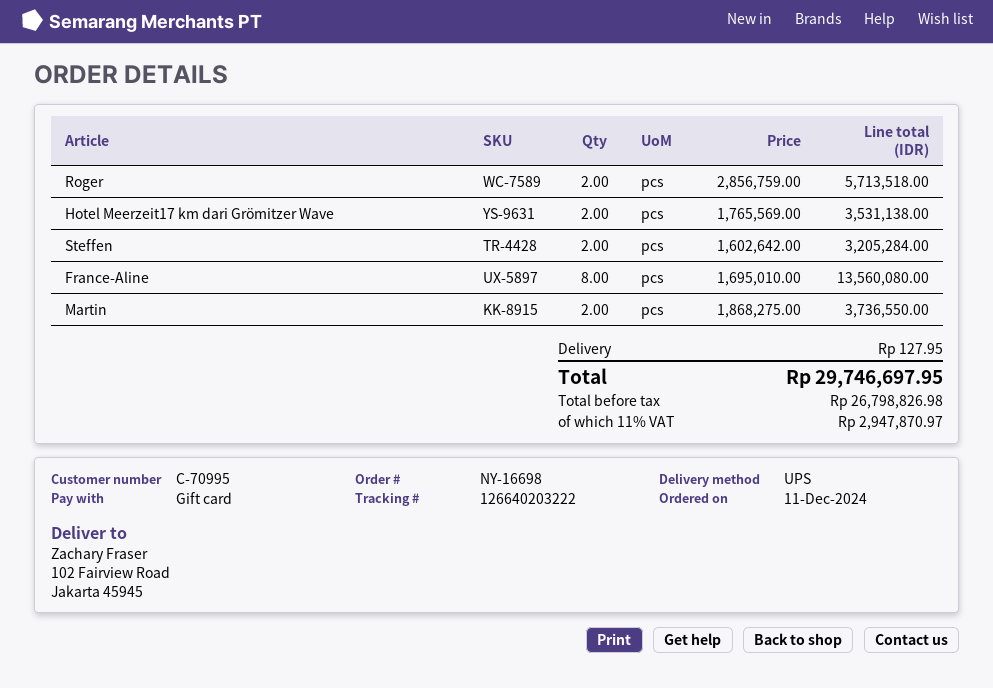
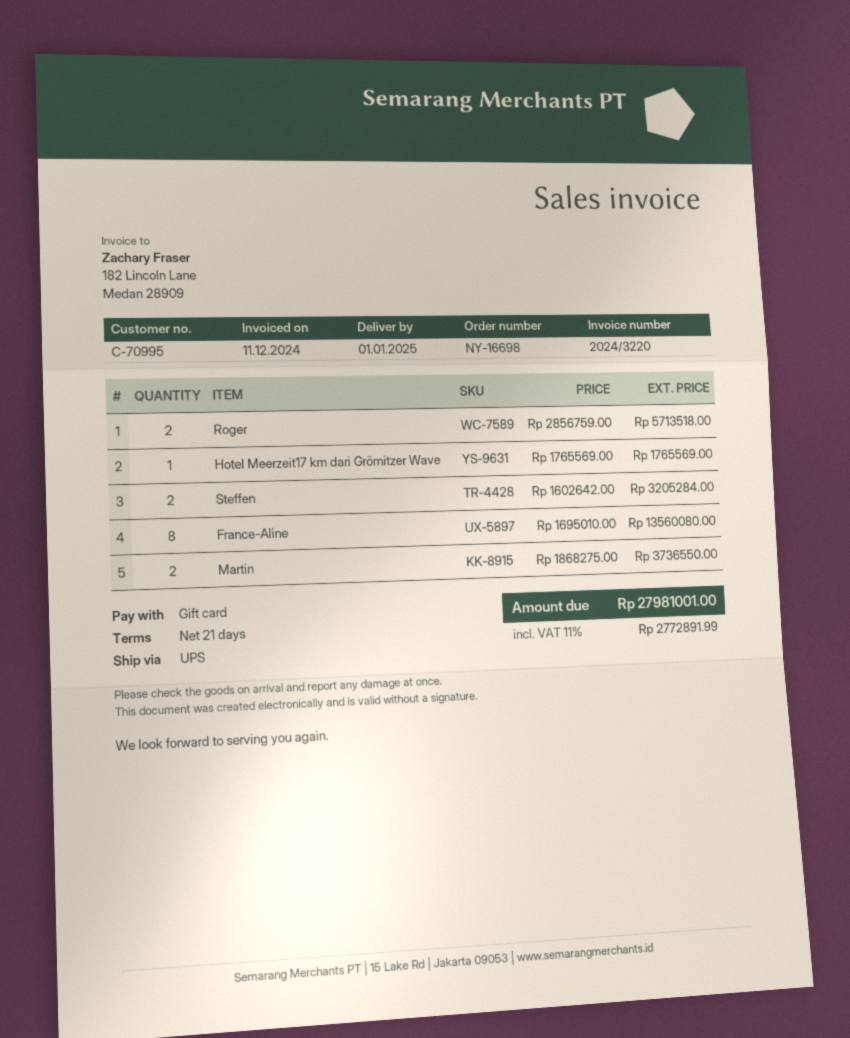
Hotel Meerzeit17 km dari Grömitzer Wave: 2 x 1765569.00 = 3531138.00 -> 1 x 1765569.00 = 1765569.00
shipping: 127.95 -> none
tax: 11% = 2947870.97 -> 11% = 2772891.99
total: 29746697.95 -> 27981001.00

